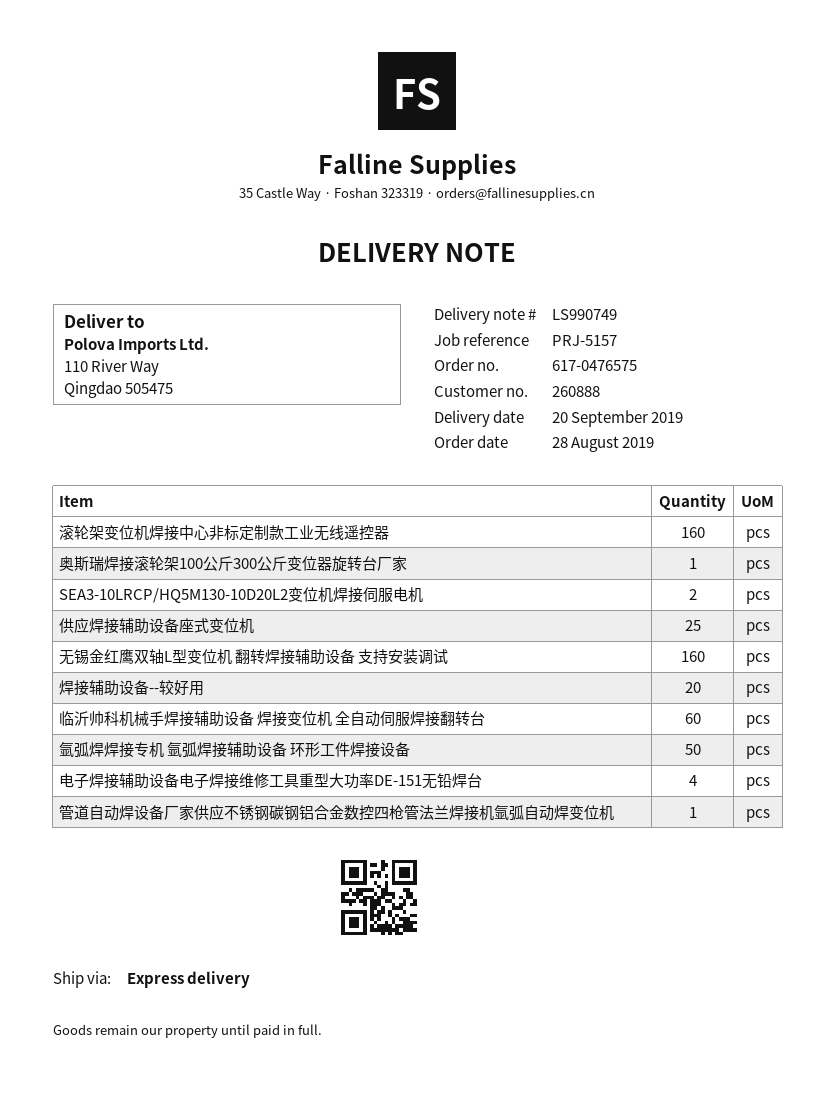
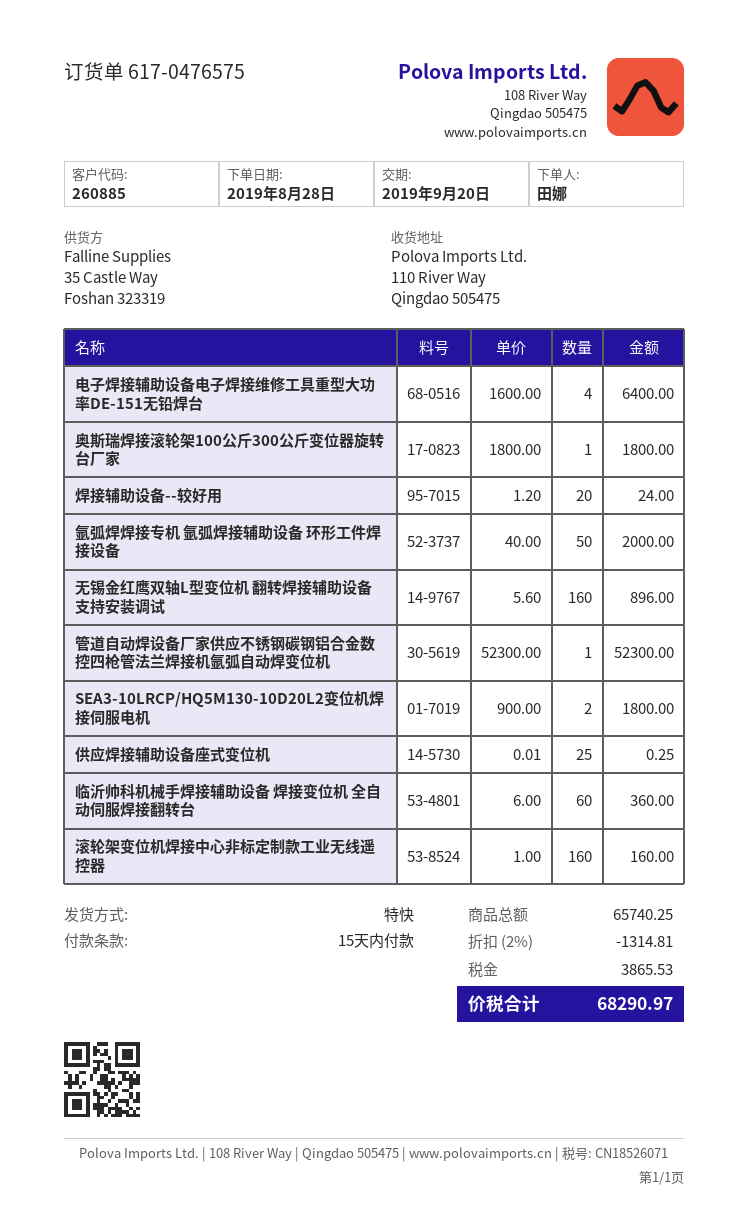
customer number: 260888 -> 260885

